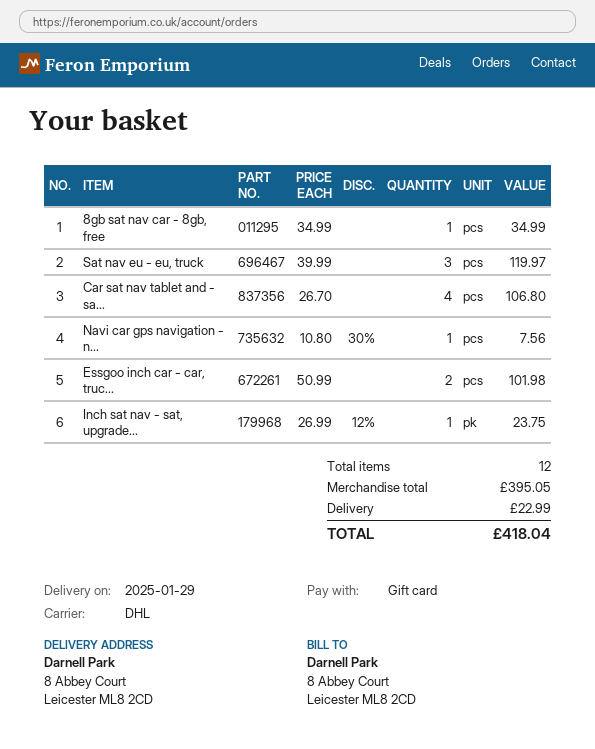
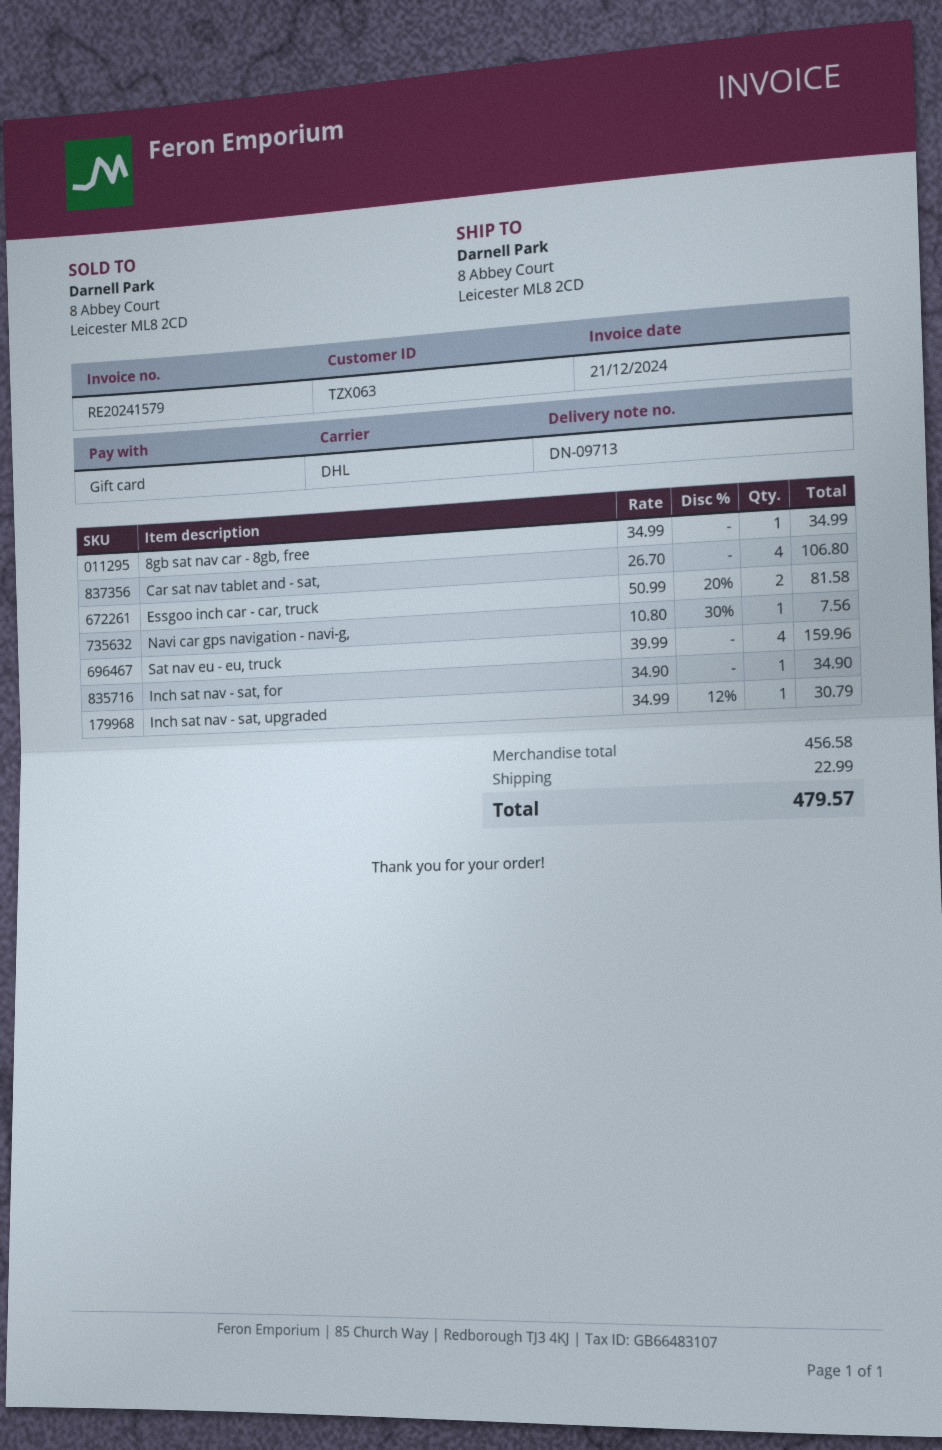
Sat nav eu - eu, truck: 3 x 39.99 = 119.97 -> 4 x 39.99 = 159.96
Essgoo inch car - car, truc...: 2 x 50.99 = 101.98 -> 2 x 50.99 - 20% = 81.58
Inch sat nav - sat, upgrade...: 1 x 26.99 - 12% = 23.75 -> 1 x 34.99 - 12% = 30.79
Inch sat nav - sat, for: none -> 1 x 34.90 = 34.90
subtotal: 395.05 -> 456.58
total: 418.04 -> 479.57

